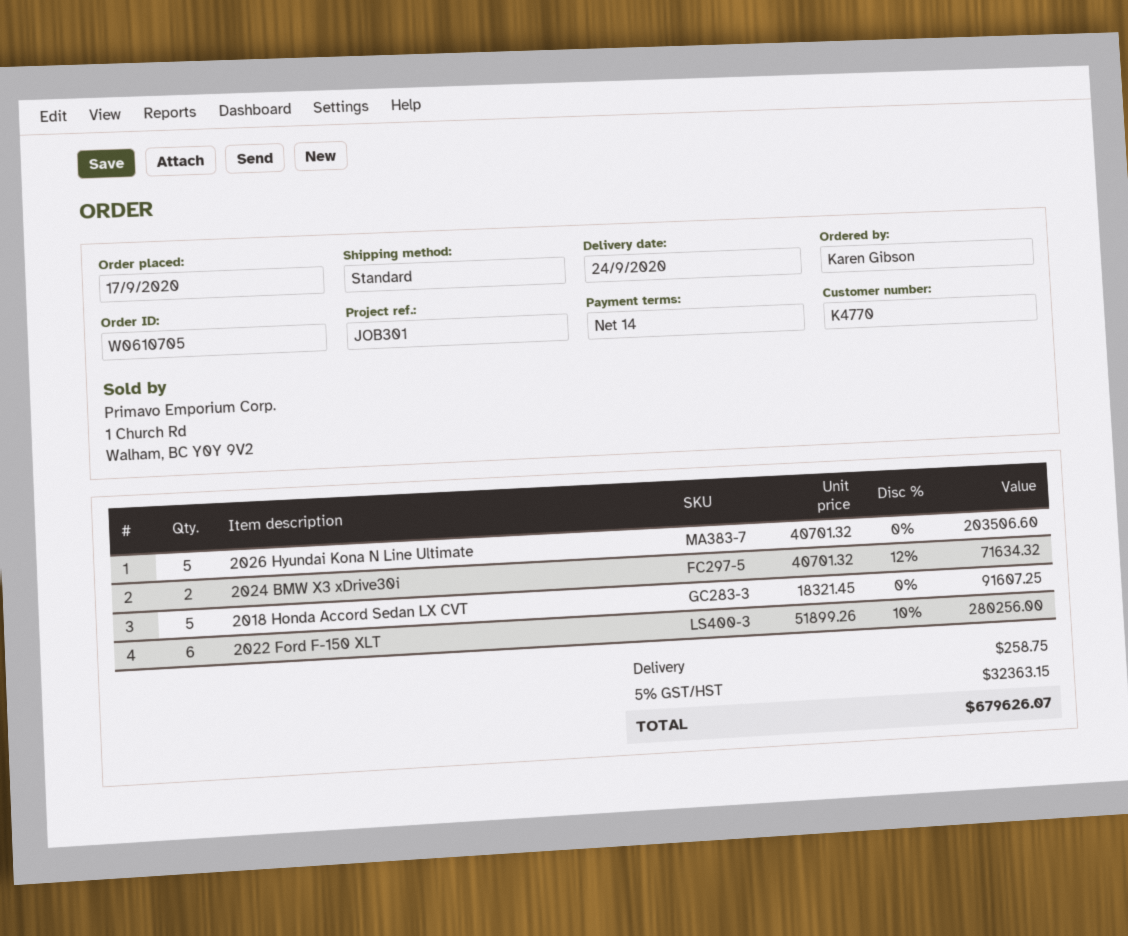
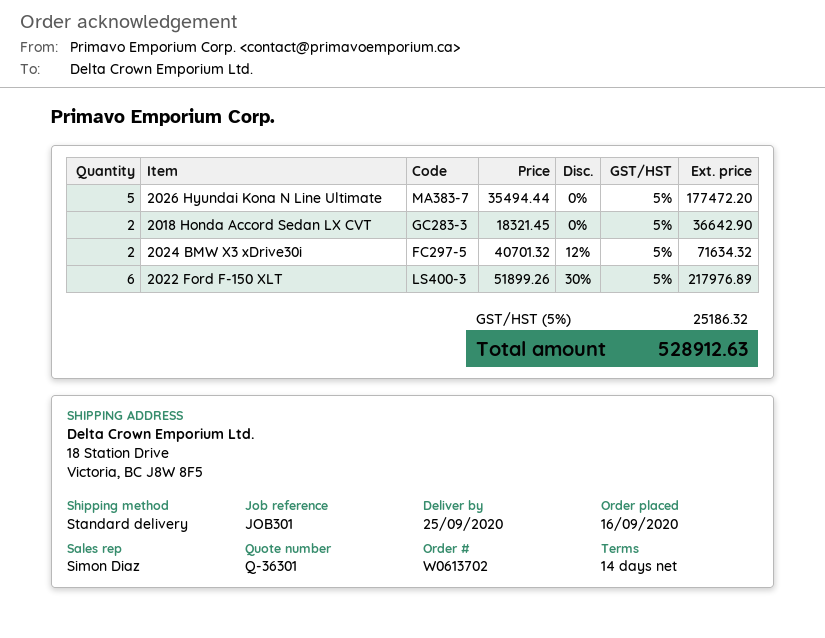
order number: W0610705 -> W0613702
order date: 2020-09-17 -> 2020-09-16
delivery date: 2020-09-24 -> 2020-09-25
2026 Hyundai Kona N Line Ultimate: 5 x 40701.32 = 203506.60 -> 5 x 35494.44 = 177472.20
2018 Honda Accord Sedan LX CVT: 5 x 18321.45 = 91607.25 -> 2 x 18321.45 = 36642.90
2022 Ford F-150 XLT: 6 x 51899.26 - 10% = 280256.00 -> 6 x 51899.26 - 30% = 217976.89
shipping: 258.75 -> none
tax: 5% = 32363.15 -> 5% = 25186.32
total: 679626.07 -> 528912.63

